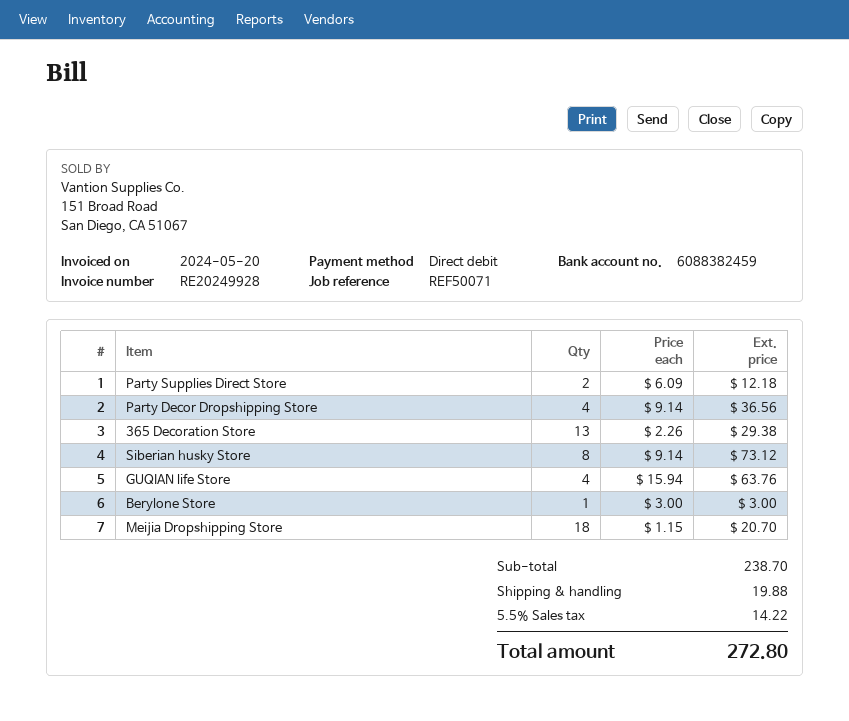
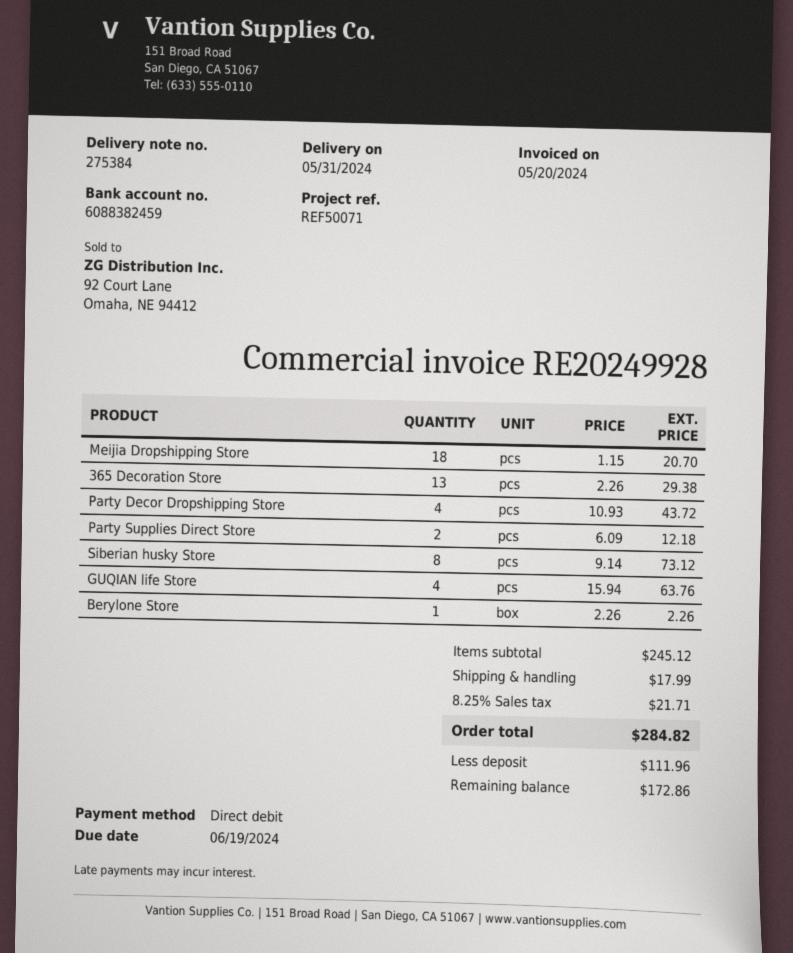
Party Decor Dropshipping Store: 4 x 9.14 = 36.56 -> 4 x 10.93 = 43.72
Berylone Store: 1 x 3.00 = 3.00 -> 1 x 2.26 = 2.26
subtotal: 238.70 -> 245.12
shipping: 19.88 -> 17.99
tax: 5.5% = 14.22 -> 8.25% = 21.71
total: 272.80 -> 284.82

